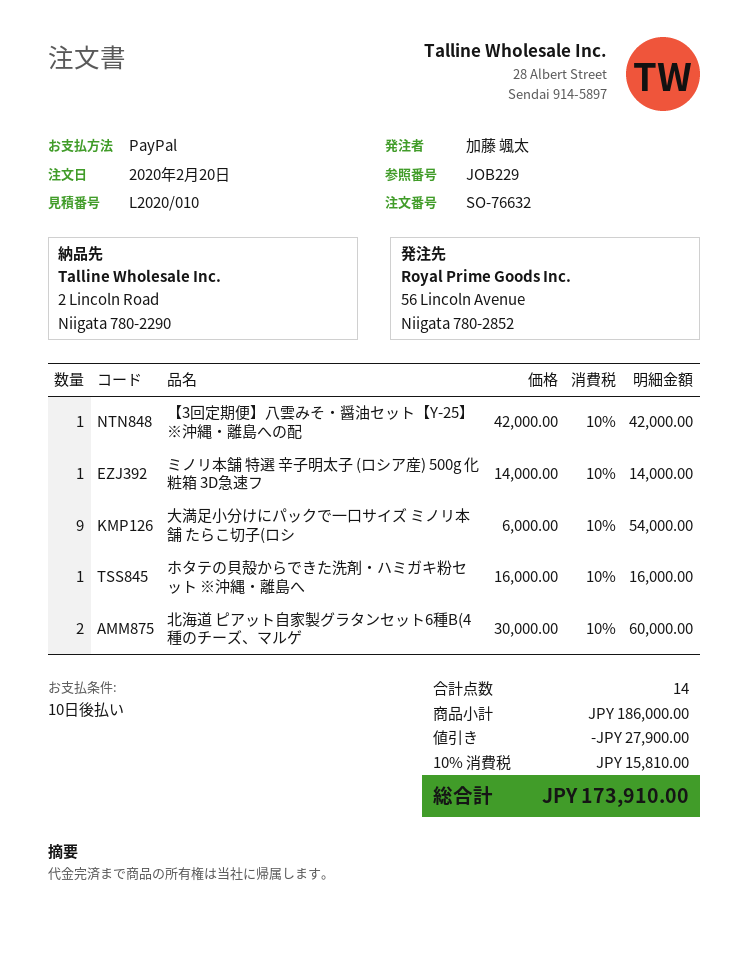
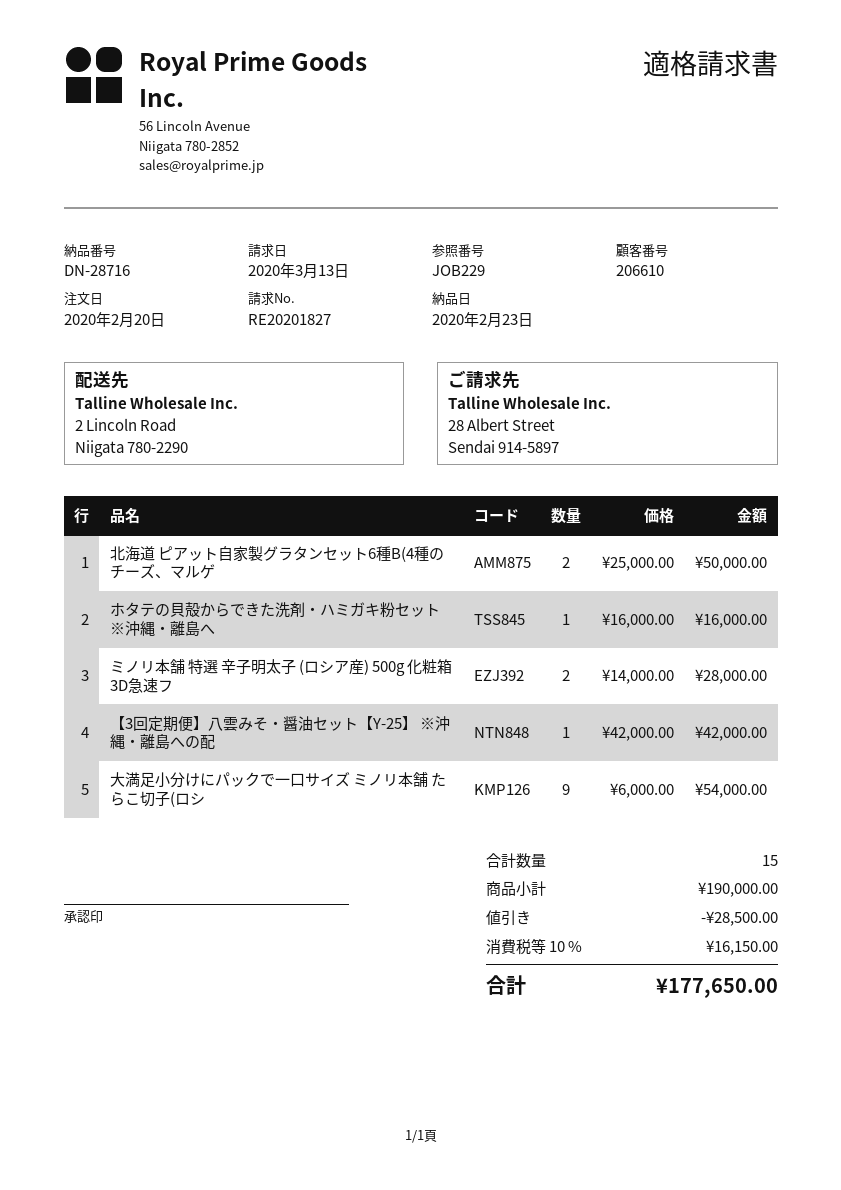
ミノリ本舗 特選 辛子明太子 (ロシア産) 500g 化粧箱 3D急速フ: 1 x 14000.00 = 14000.00 -> 2 x 14000.00 = 28000.00
北海道 ピアット自家製グラタンセット6種B(4種のチーズ、マルゲ: 2 x 30000.00 = 60000.00 -> 2 x 25000.00 = 50000.00
total quantity: 14 -> 15
subtotal: 186000.00 -> 190000.00
discount: 27900.00 -> 28500.00
tax: 10% = 15810.00 -> 10% = 16150.00
total: 173910.00 -> 177650.00

